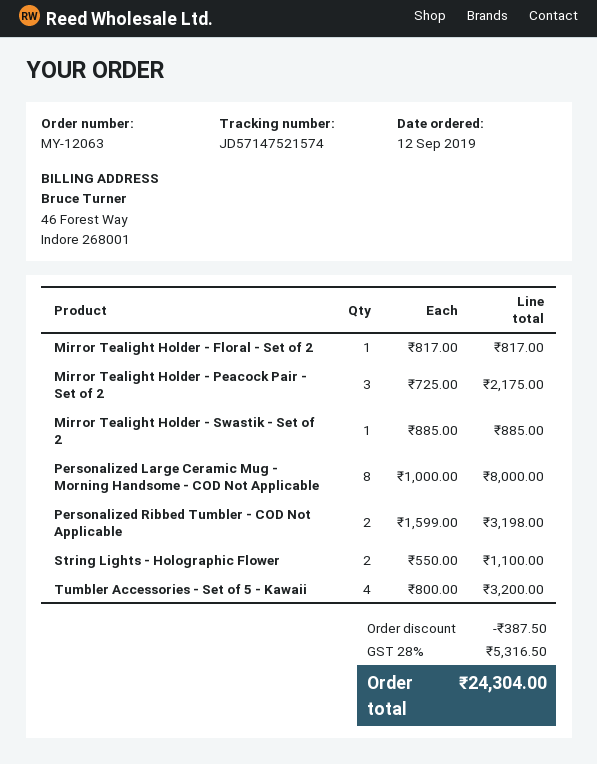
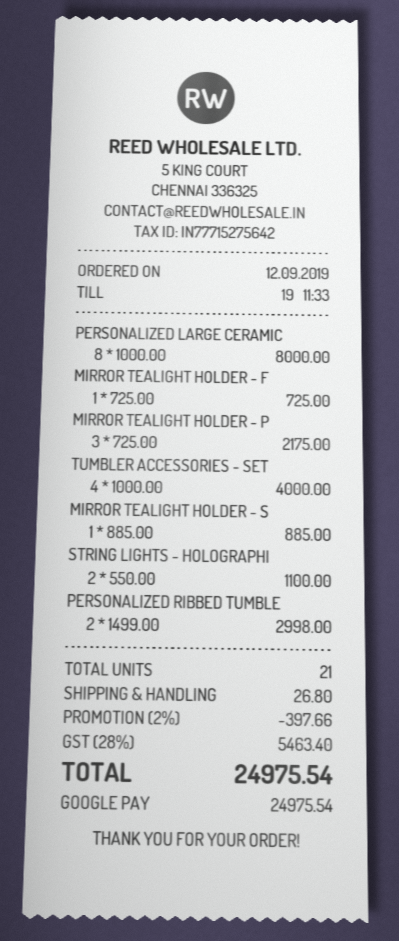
Mirror Tealight Holder - Floral - Set of 2: 1 x 817.00 = 817.00 -> 1 x 725.00 = 725.00
Personalized Ribbed Tumbler - COD Not Applicable: 2 x 1599.00 = 3198.00 -> 2 x 1499.00 = 2998.00
Tumbler Accessories - Set of 5 - Kawaii: 4 x 800.00 = 3200.00 -> 4 x 1000.00 = 4000.00
discount: 387.50 -> 397.66
shipping: none -> 26.80
tax: 28% = 5316.50 -> 28% = 5463.40
total: 24304.00 -> 24975.54

